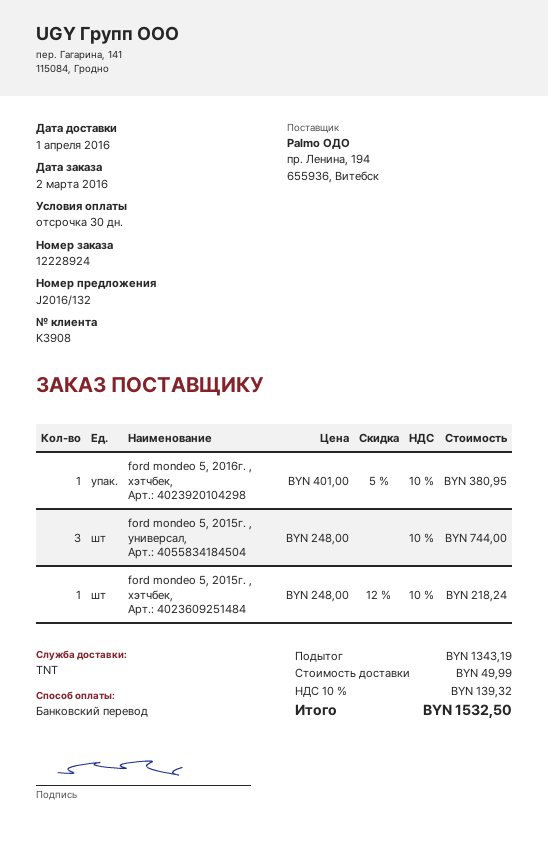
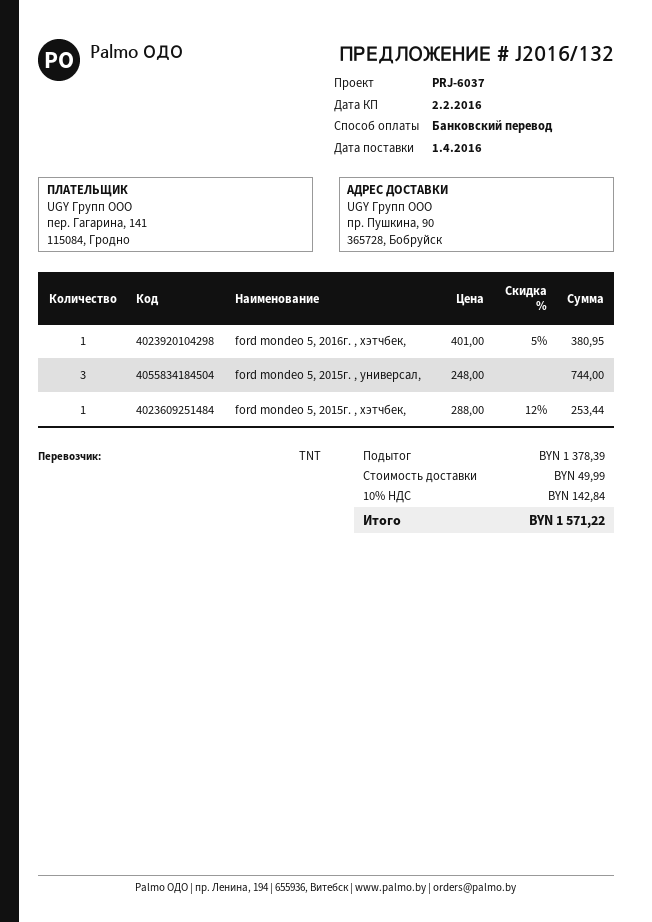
ford mondeo 5, 2015г. , хэтчбек,: 1 x 248.00 - 12% = 218.24 -> 1 x 288.00 - 12% = 253.44
subtotal: 1343.19 -> 1378.39
tax: 10% = 139.32 -> 10% = 142.84
total: 1532.50 -> 1571.22

